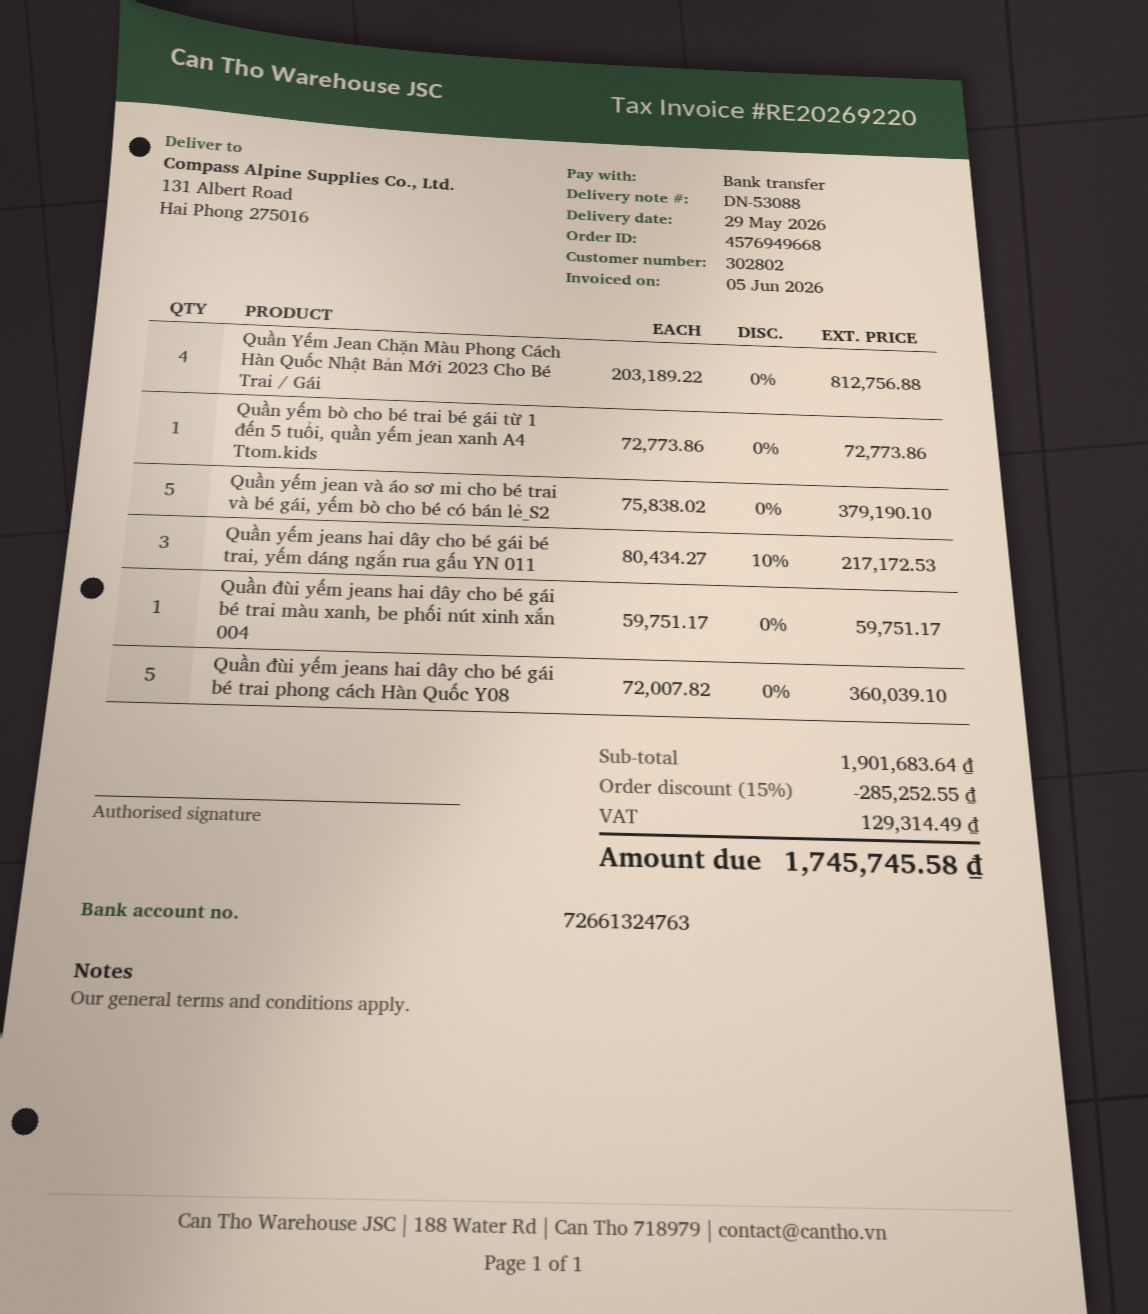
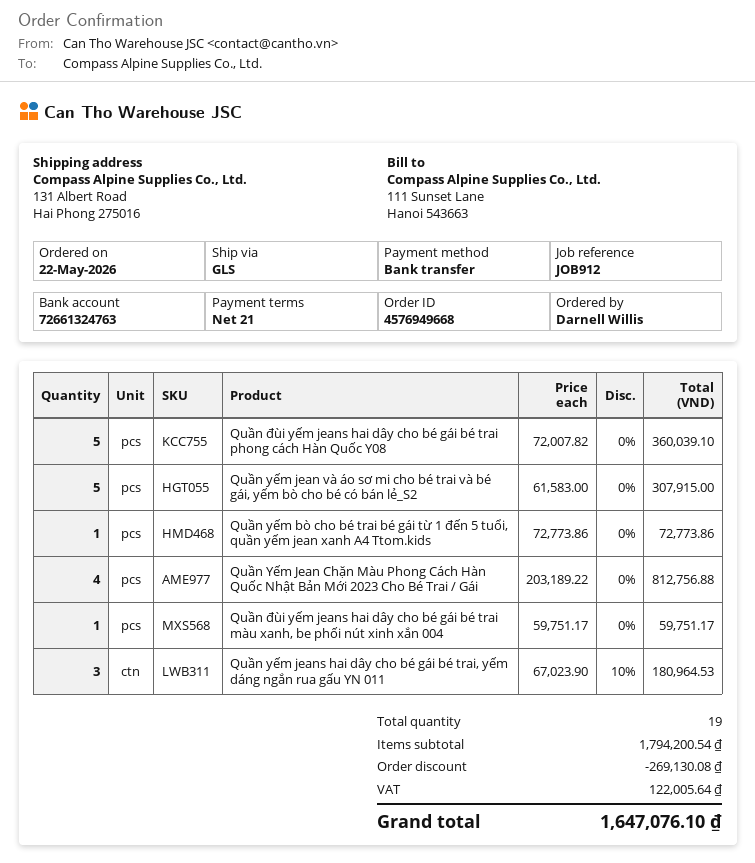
Quần yếm jean và áo sơ mi cho bé trai và bé gái, yếm bò cho bé có bán lẻ_S2: 5 x 75838.02 = 379190.10 -> 5 x 61583.00 = 307915.00
Quần yếm jeans hai dây cho bé gái bé trai, yếm dáng ngắn rua gấu YN 011: 3 x 80434.27 - 10% = 217172.53 -> 3 x 67023.90 - 10% = 180964.53
subtotal: 1901683.64 -> 1794200.54
discount: 285252.55 -> 269130.08
tax: 129314.49 -> 122005.64
total: 1745745.58 -> 1647076.10

